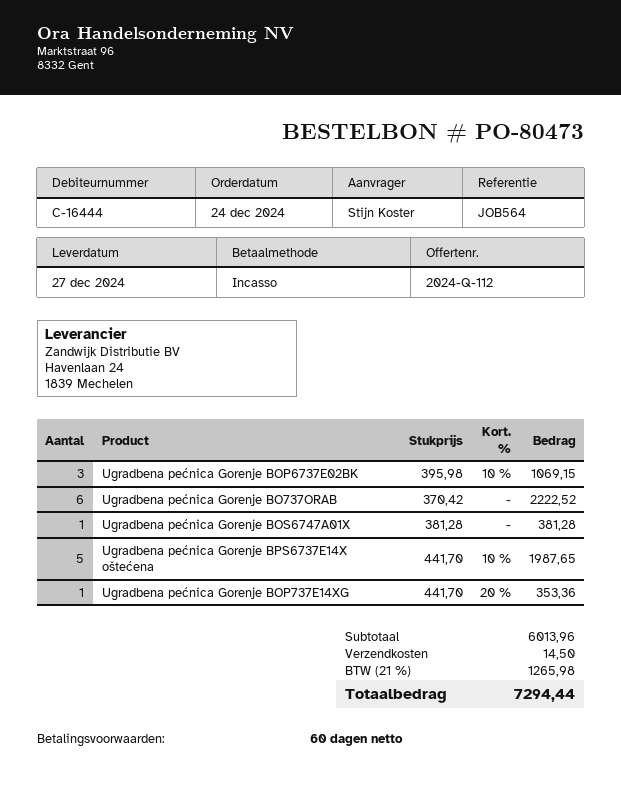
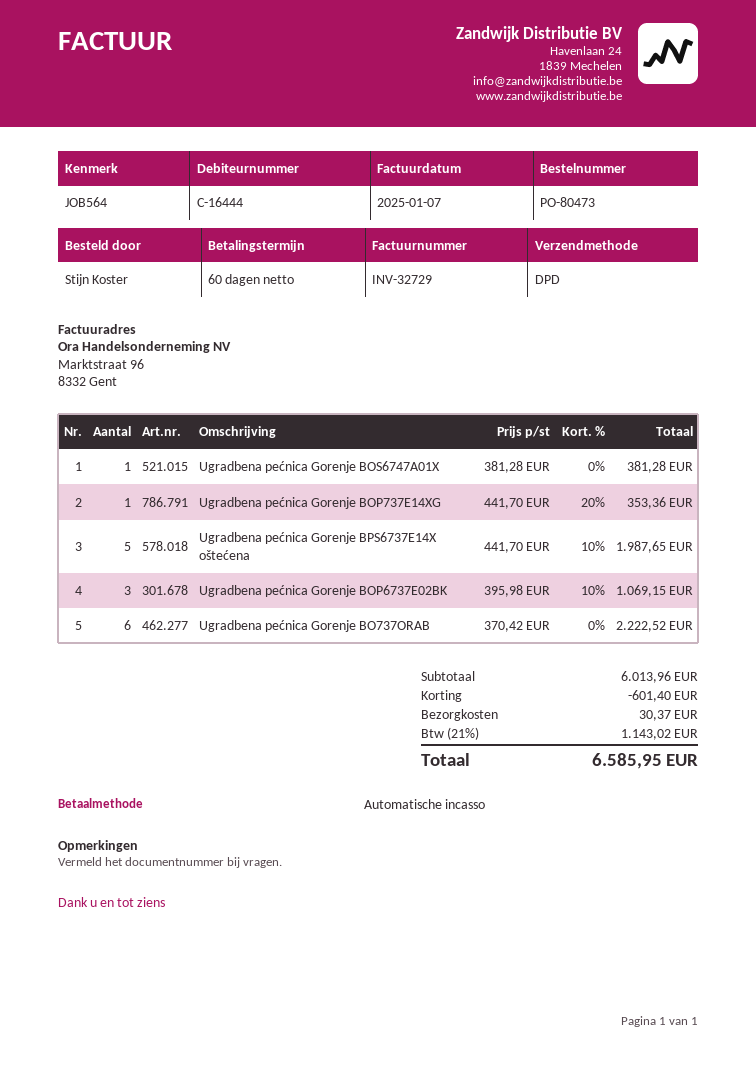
discount: none -> 601.40
shipping: 14.50 -> 30.37
tax: 21% = 1265.98 -> 21% = 1143.02
total: 7294.44 -> 6585.95

